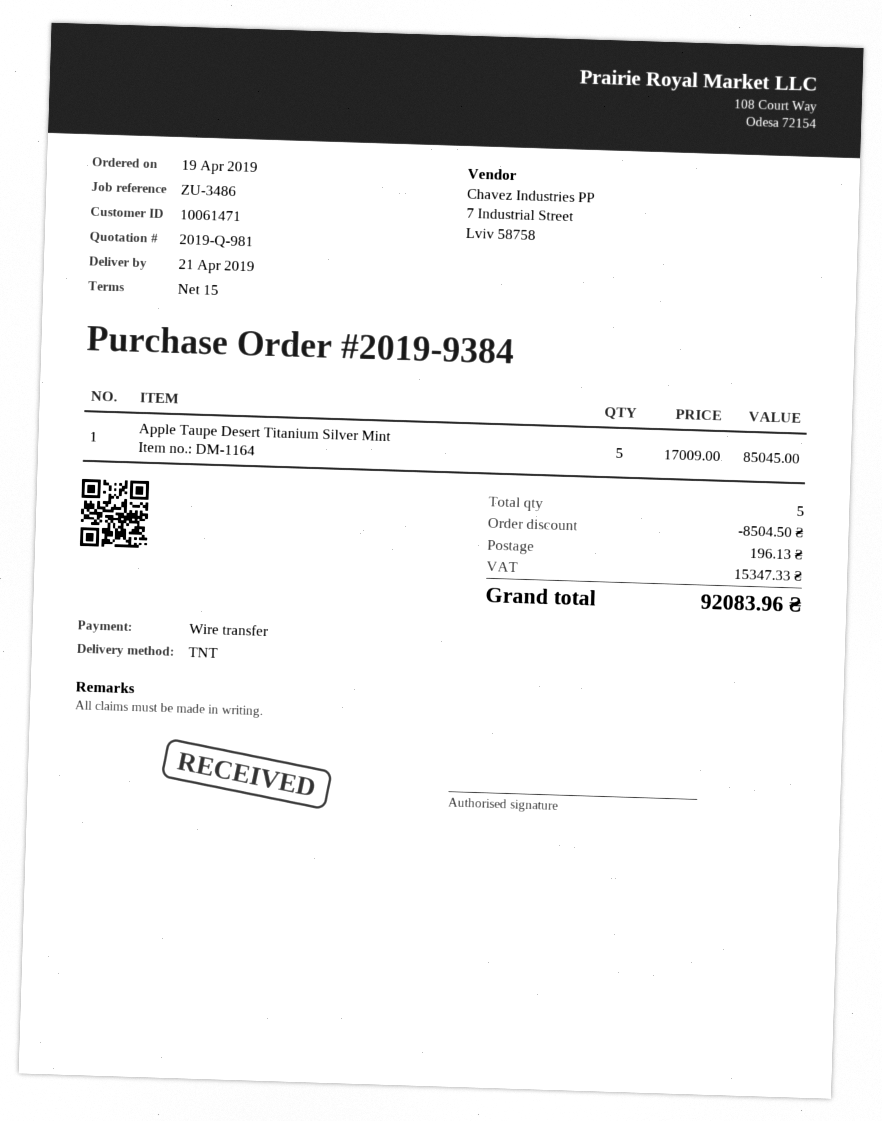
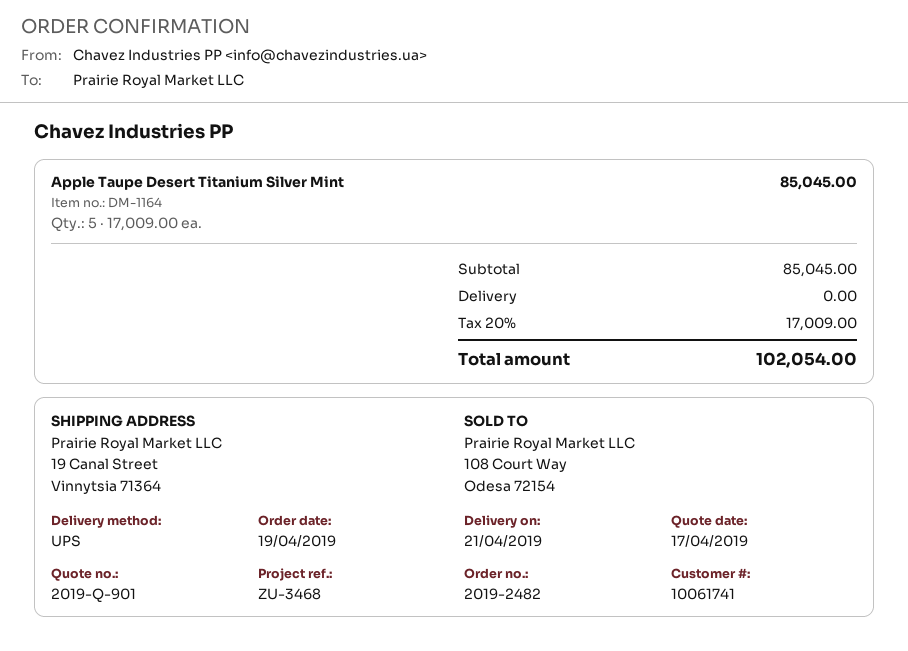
quote number: 2019-Q-981 -> 2019-Q-901
order number: 2019-9384 -> 2019-2482
customer number: 10061471 -> 10061741
reference: ZU-3486 -> ZU-3468
shipping method: TNT -> UPS
discount: 8504.50 -> none
shipping: 196.13 -> 0.00
tax: 15347.33 -> 17009.00
total: 92083.96 -> 102054.00

